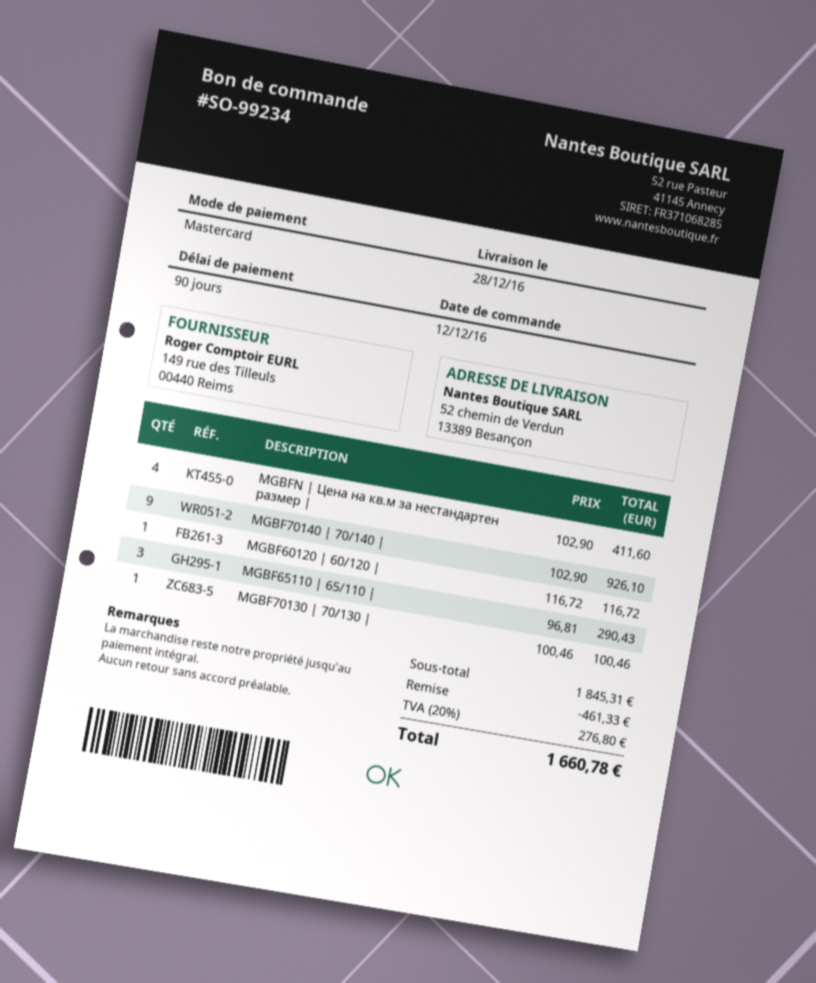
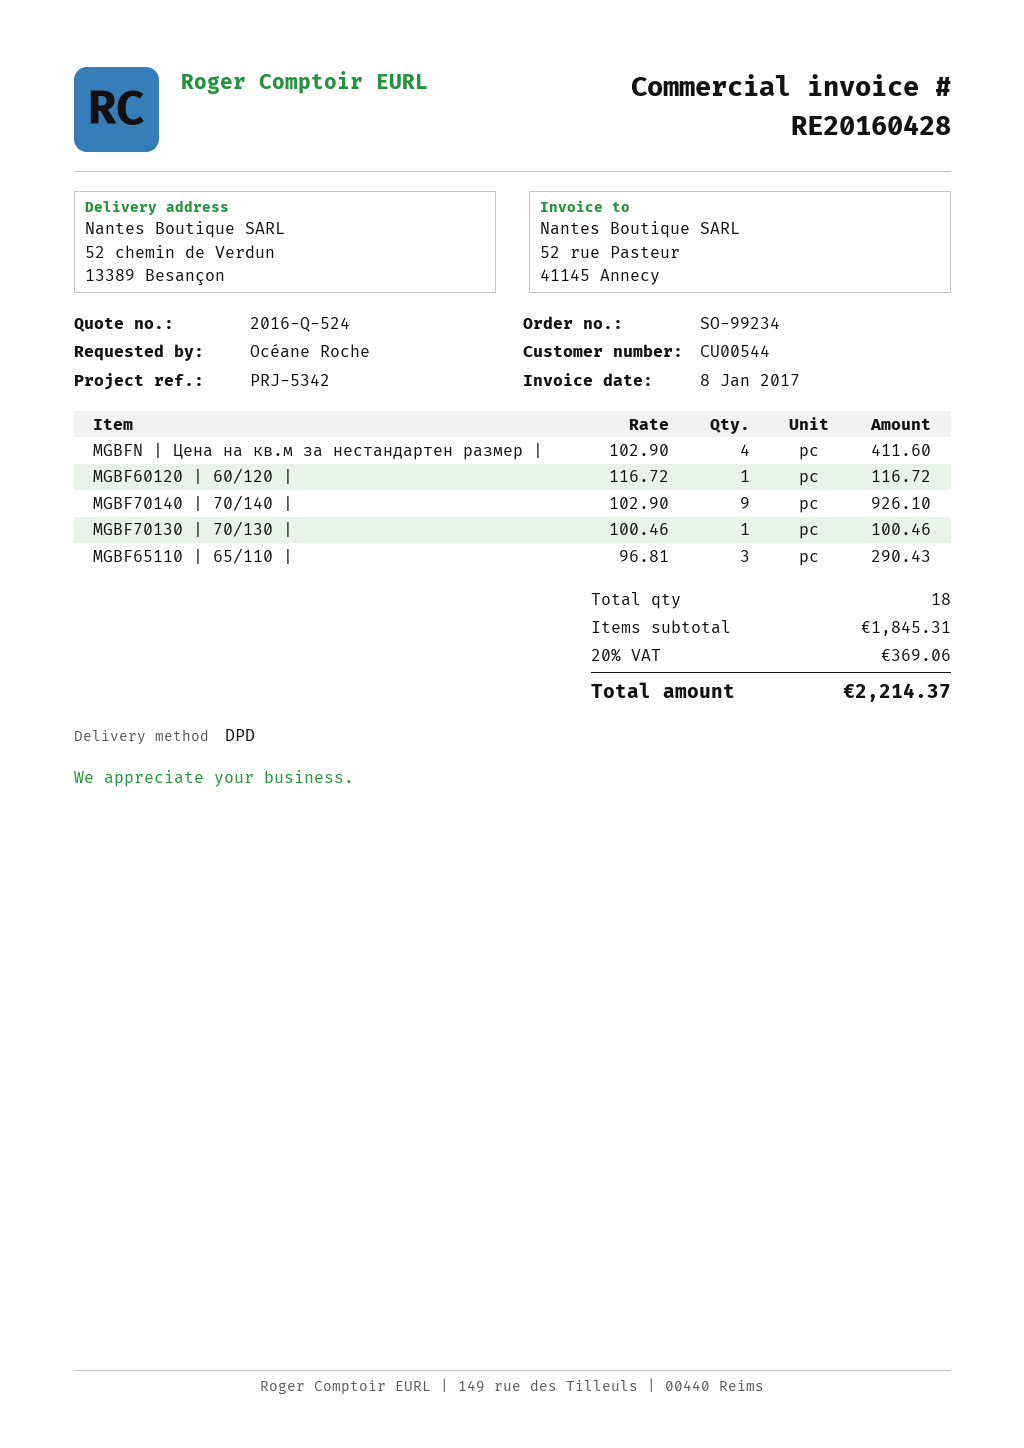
discount: 461.33 -> none
tax: 20% = 276.80 -> 20% = 369.06
total: 1660.78 -> 2214.37

